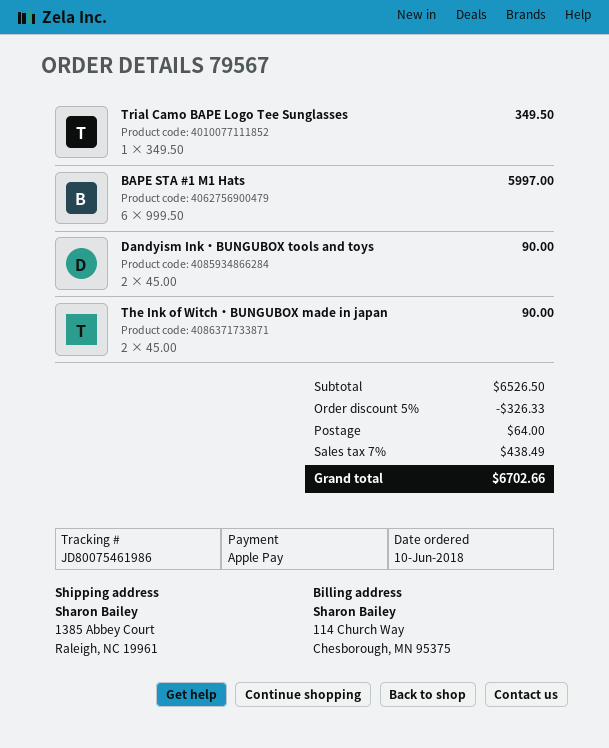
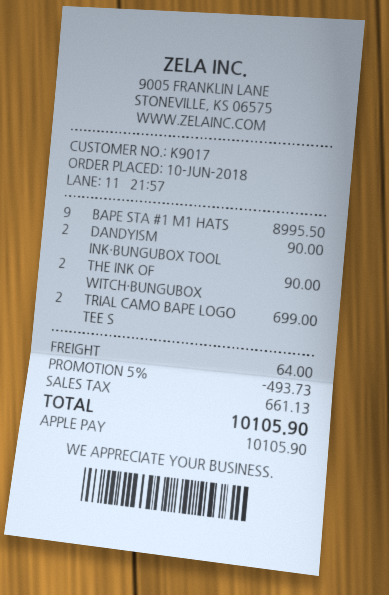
Trial Camo BAPE Logo Tee Sunglasses: 1 for 349.50 -> 2 for 699.00
BAPE STA #1 M1 Hats: 6 for 5997.00 -> 9 for 8995.50
discount: 5% = 326.33 -> 5% = 493.73
tax: 438.49 -> 661.13
total: 6702.66 -> 10105.90

